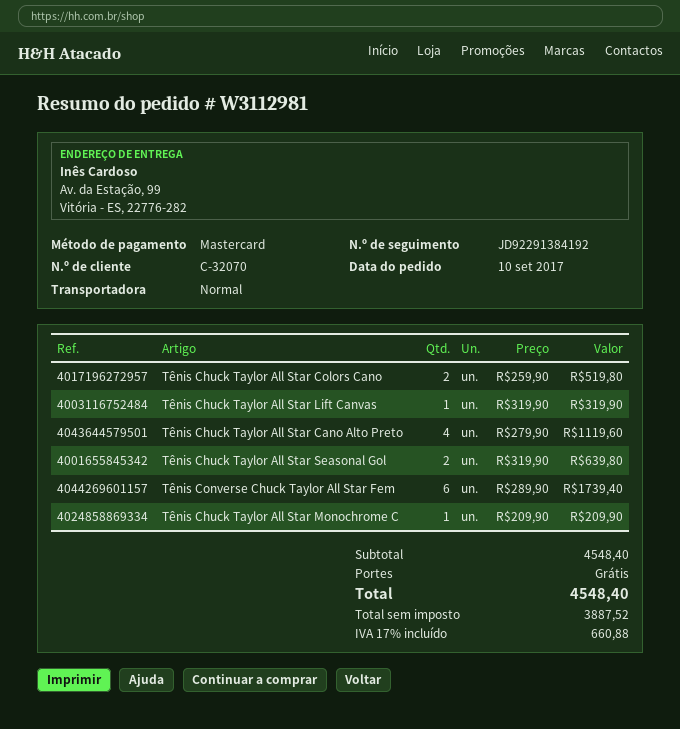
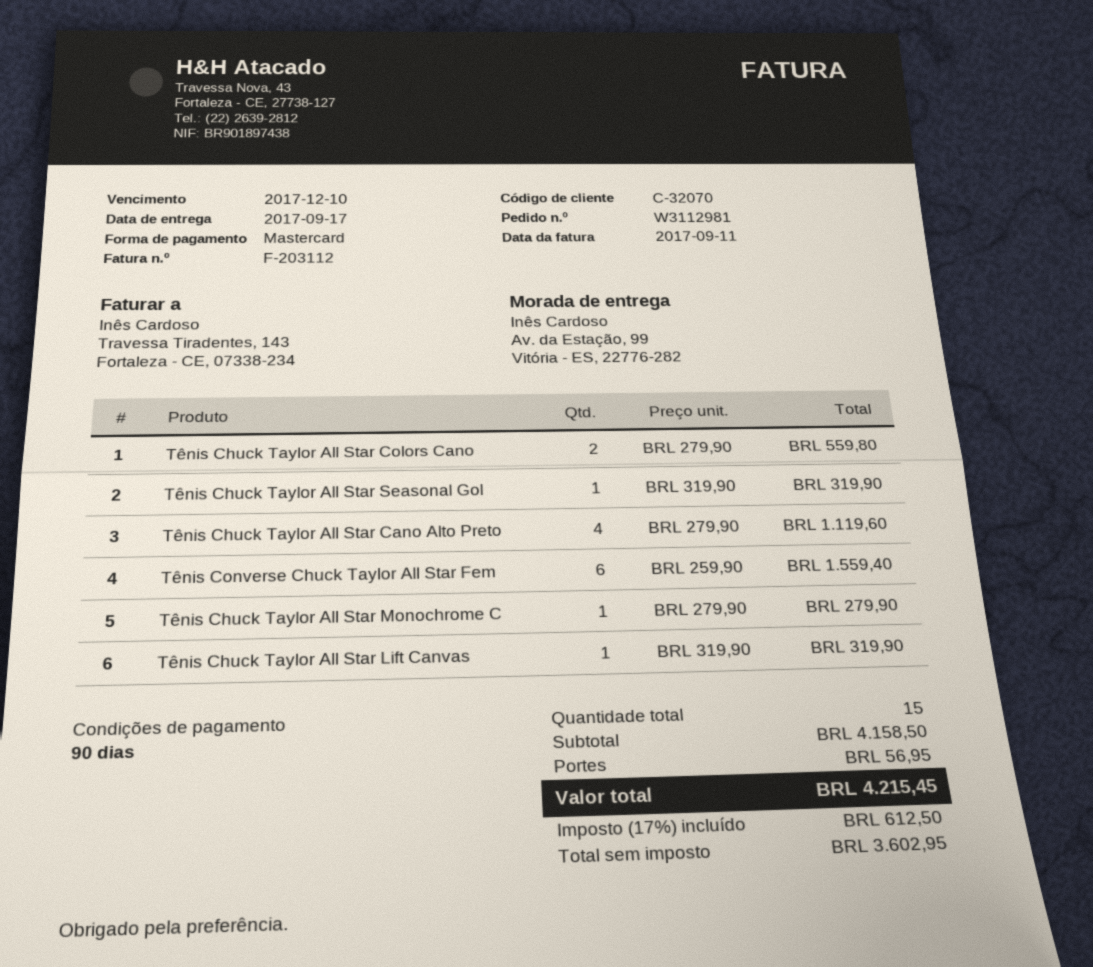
Tênis Chuck Taylor All Star Colors Cano: 2 x 259.90 = 519.80 -> 2 x 279.90 = 559.80
Tênis Chuck Taylor All Star Seasonal Gol: 2 x 319.90 = 639.80 -> 1 x 319.90 = 319.90
Tênis Converse Chuck Taylor All Star Fem: 6 x 289.90 = 1739.40 -> 6 x 259.90 = 1559.40
Tênis Chuck Taylor All Star Monochrome C: 1 x 209.90 = 209.90 -> 1 x 279.90 = 279.90
subtotal: 4548.40 -> 4158.50
shipping: 0.00 -> 56.95
net: 3887.52 -> 3602.95
tax: 17% = 660.88 -> 17% = 612.50
total: 4548.40 -> 4215.45

